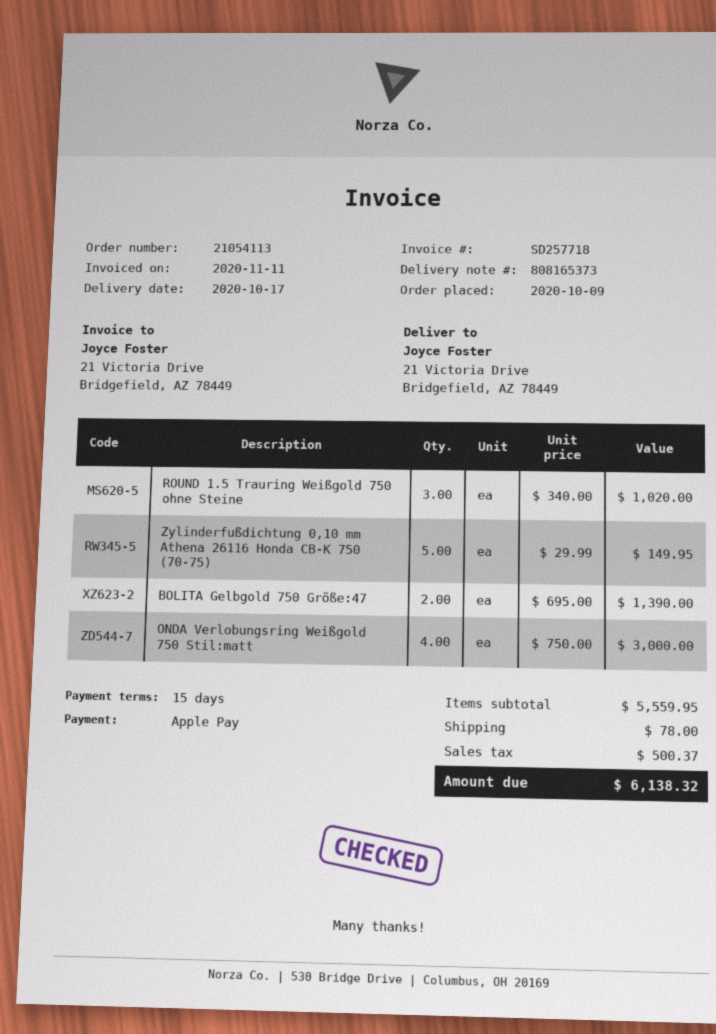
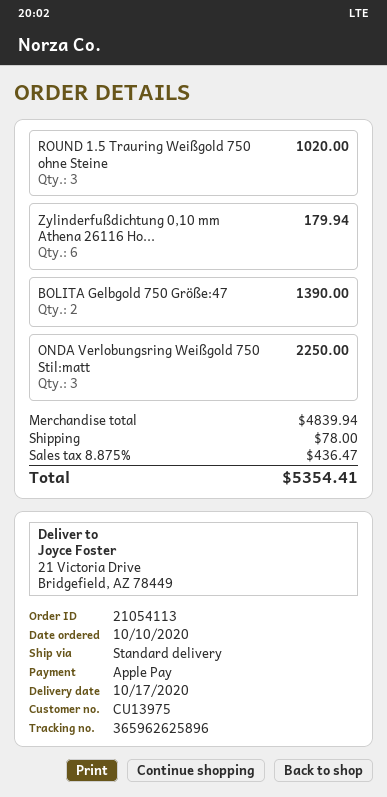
order date: 2020-10-09 -> 2020-10-10
Zylinderfußdichtung 0,10 mm Athena 26116 Honda CB-K 750 (70-75): 5 for 149.95 -> 6 for 179.94
ONDA Verlobungsring Weißgold 750 Stil:matt: 4 for 3000.00 -> 3 for 2250.00
subtotal: 5559.95 -> 4839.94
tax: 500.37 -> 436.47
total: 6138.32 -> 5354.41

